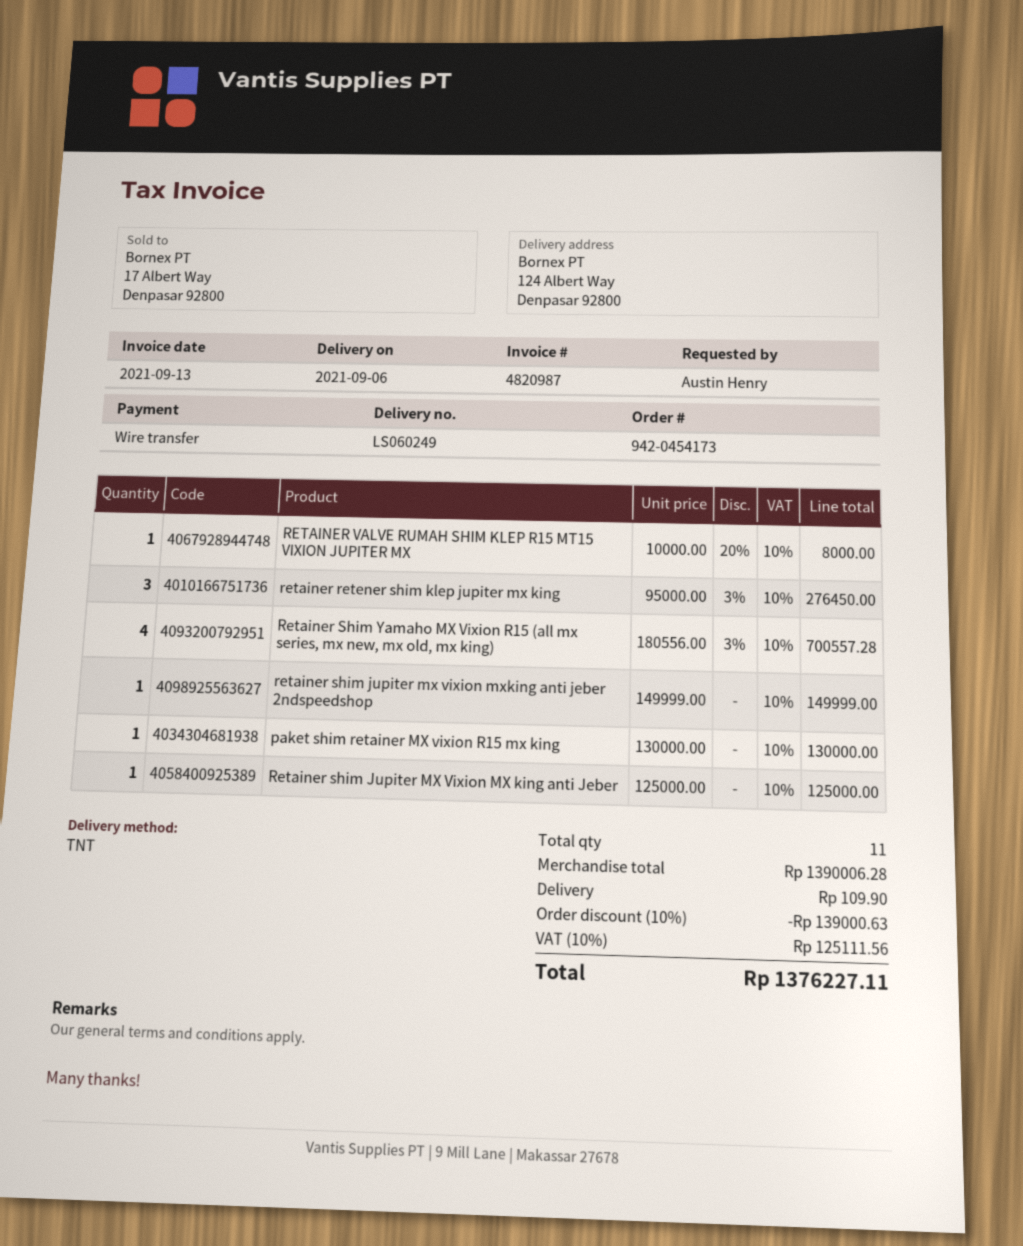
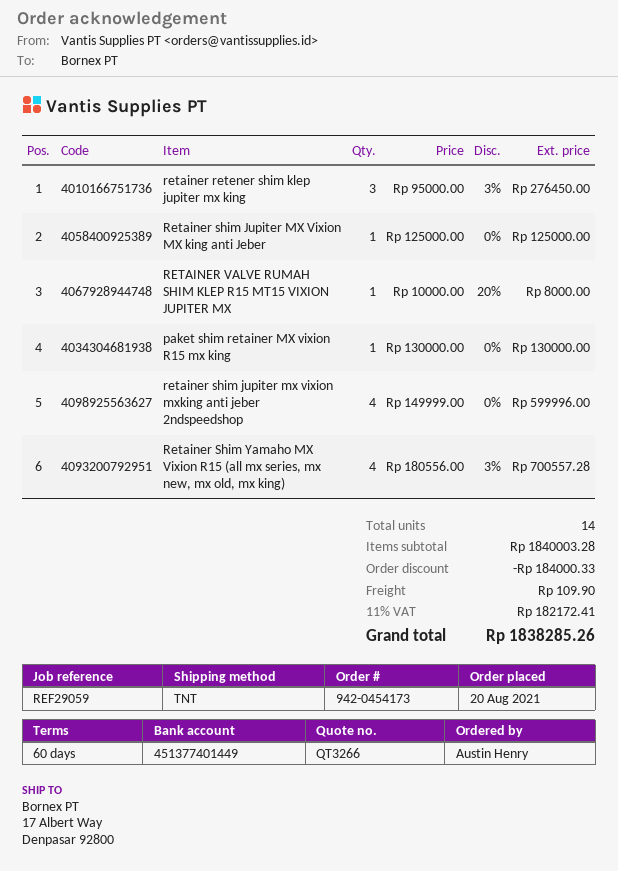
ship to: 124 Albert Way, Denpasar 92800 -> 17 Albert Way, Denpasar 92800
retainer shim jupiter mx vixion mxking anti jeber 2ndspeedshop: 1 x 149999.00 = 149999.00 -> 4 x 149999.00 = 599996.00
total quantity: 11 -> 14
subtotal: 1390006.28 -> 1840003.28
discount: 139000.63 -> 184000.33
tax: 10% = 125111.56 -> 11% = 182172.41
total: 1376227.11 -> 1838285.26

